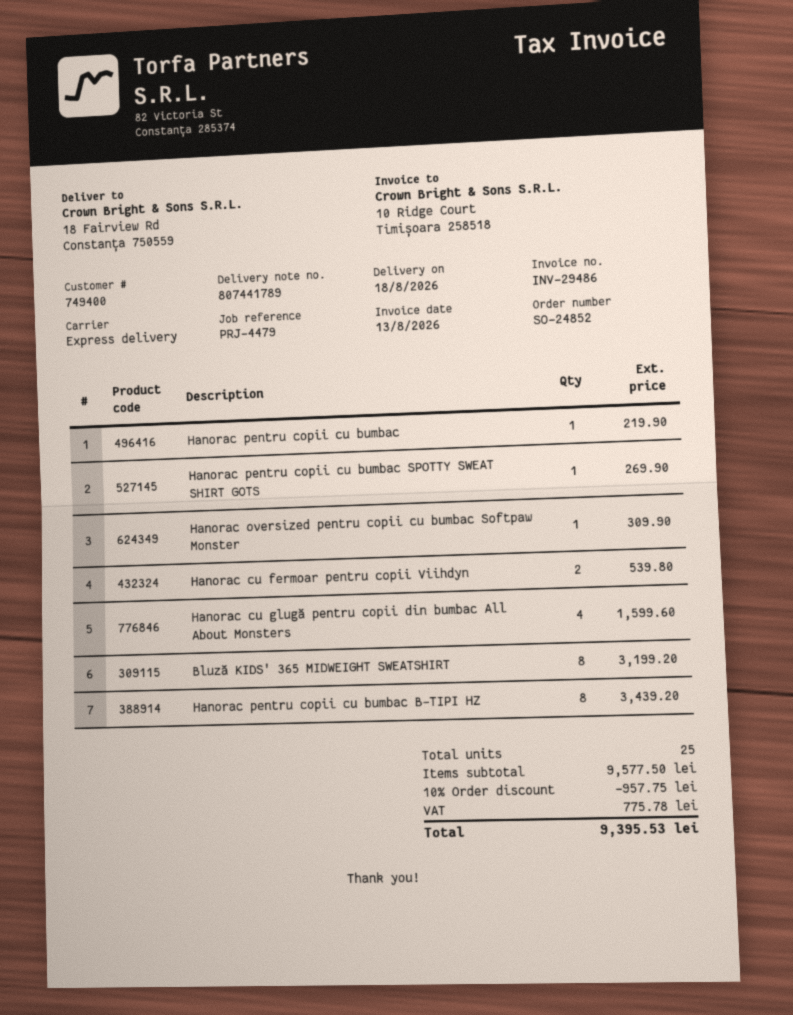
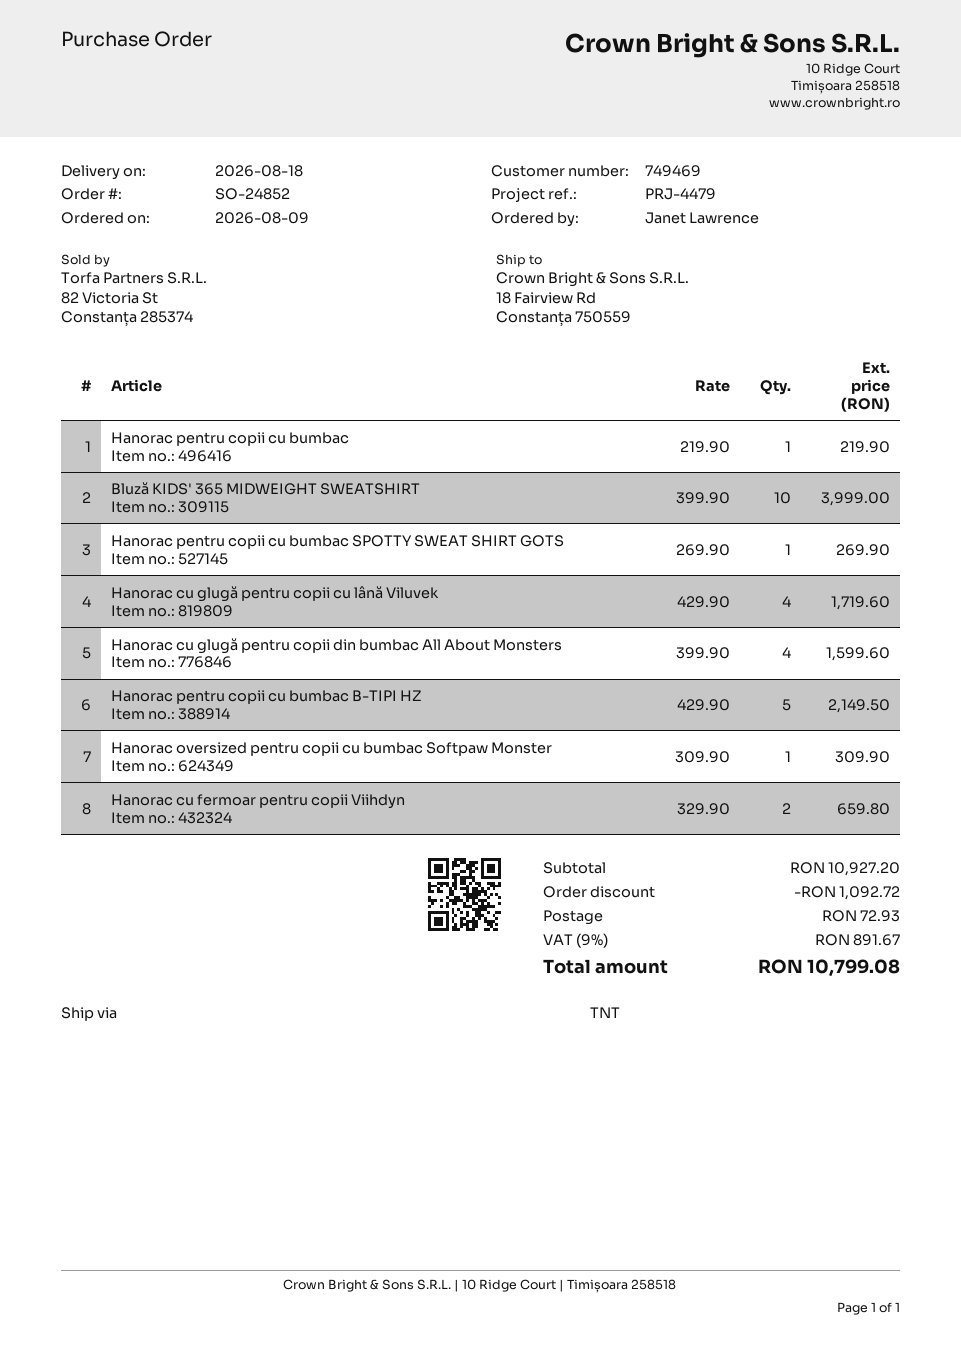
customer number: 749400 -> 749469
shipping method: express -> TNT
Hanorac cu fermoar pentru copii Viihdyn: 2 for 539.80 -> 2 for 659.80
Bluză KIDS' 365 MIDWEIGHT SWEATSHIRT: 8 for 3199.20 -> 10 for 3999.00
Hanorac pentru copii cu bumbac B-TIPI HZ: 8 for 3439.20 -> 5 for 2149.50
Hanorac cu glugă pentru copii cu lână Viluvek: none -> 4 for 1719.60
subtotal: 9577.50 -> 10927.20
discount: 957.75 -> 1092.72
shipping: none -> 72.93
tax: 775.78 -> 891.67
total: 9395.53 -> 10799.08

